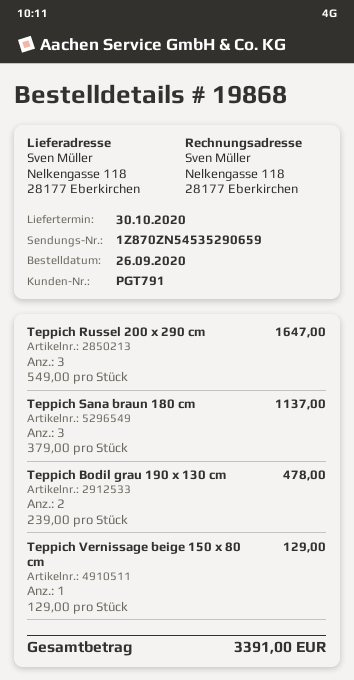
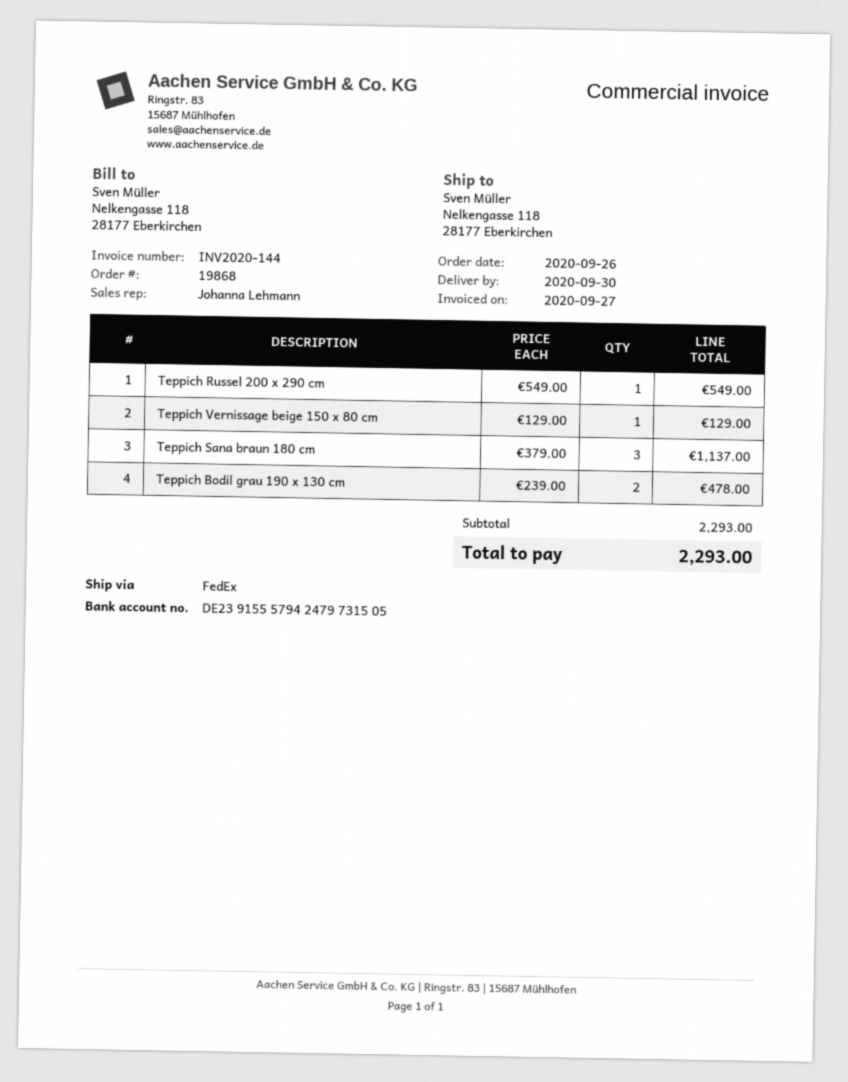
delivery date: 2020-10-30 -> 2020-09-30
Teppich Russel 200 x 290 cm: 3 x 549.00 = 1647.00 -> 1 x 549.00 = 549.00
total: 3391.00 -> 2293.00

